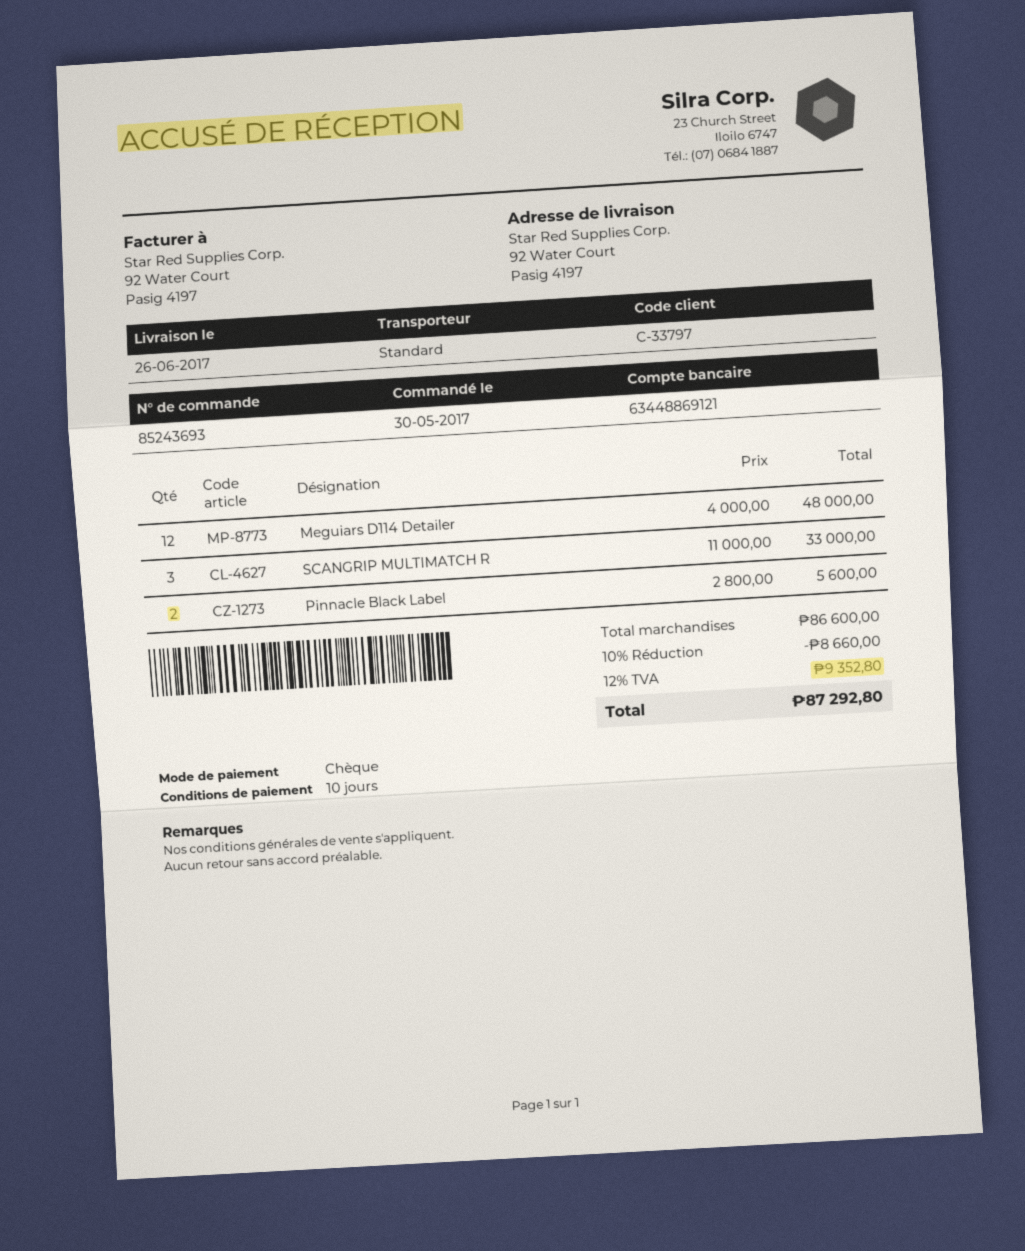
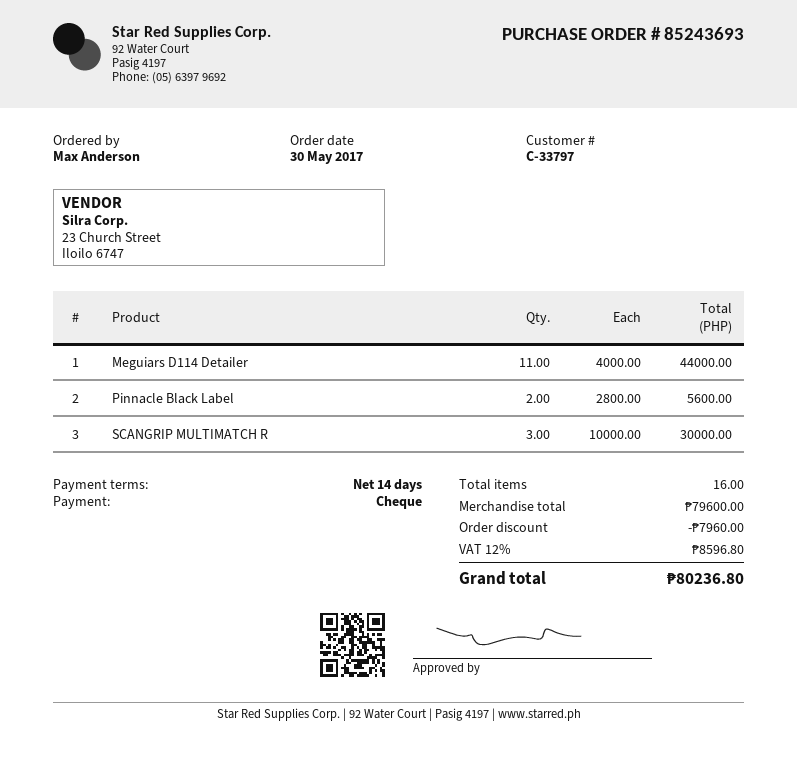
payment terms: 10 days -> 14 days
Meguiars D114 Detailer: 12 x 4000.00 = 48000.00 -> 11 x 4000.00 = 44000.00
SCANGRIP MULTIMATCH R: 3 x 11000.00 = 33000.00 -> 3 x 10000.00 = 30000.00
subtotal: 86600.00 -> 79600.00
discount: 8660.00 -> 7960.00
tax: 12% = 9352.80 -> 12% = 8596.80
total: 87292.80 -> 80236.80

